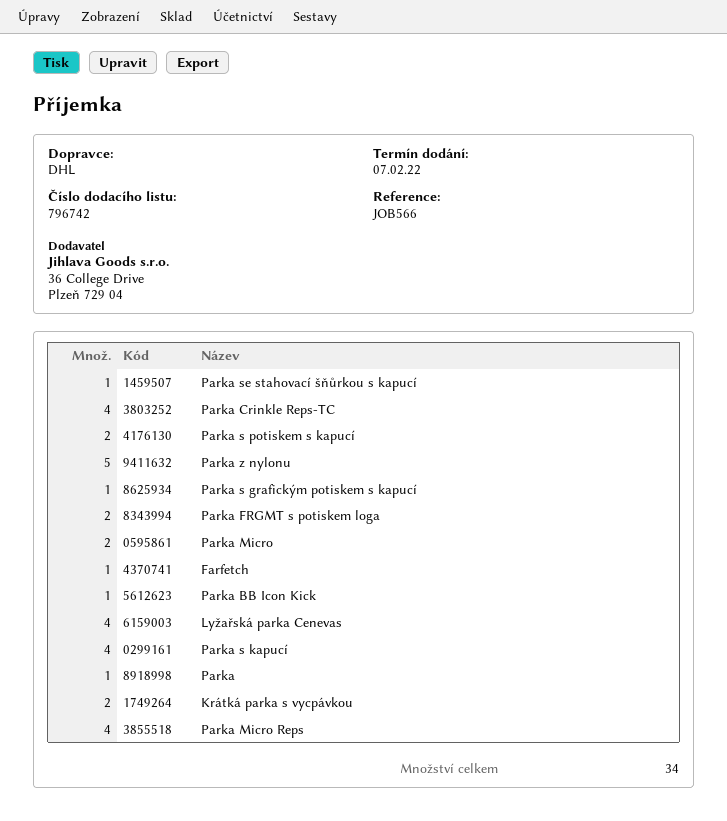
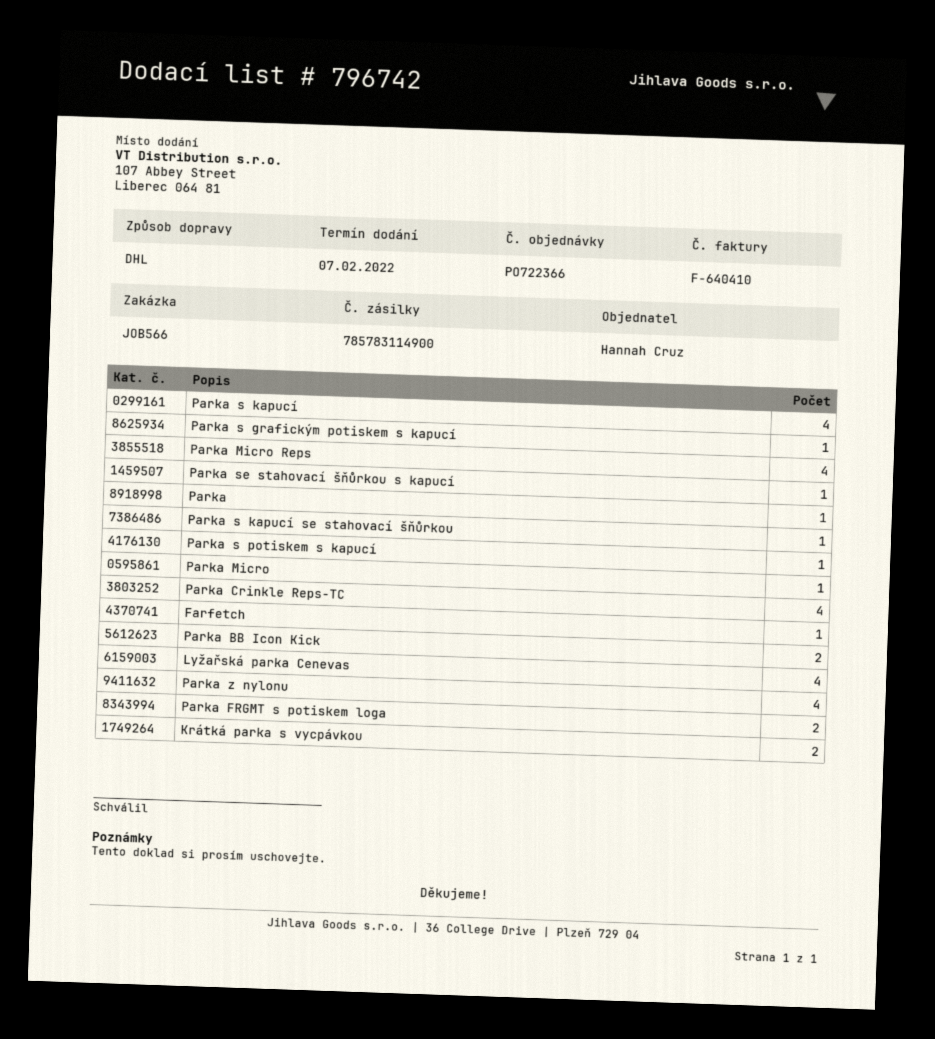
Parka s potiskem s kapucí: 2 -> 1
Parka z nylonu: 5 -> 4
Parka Micro: 2 -> 1
Parka BB Icon Kick: 1 -> 2
Parka s kapucí se stahovací šňůrkou: none -> 1

